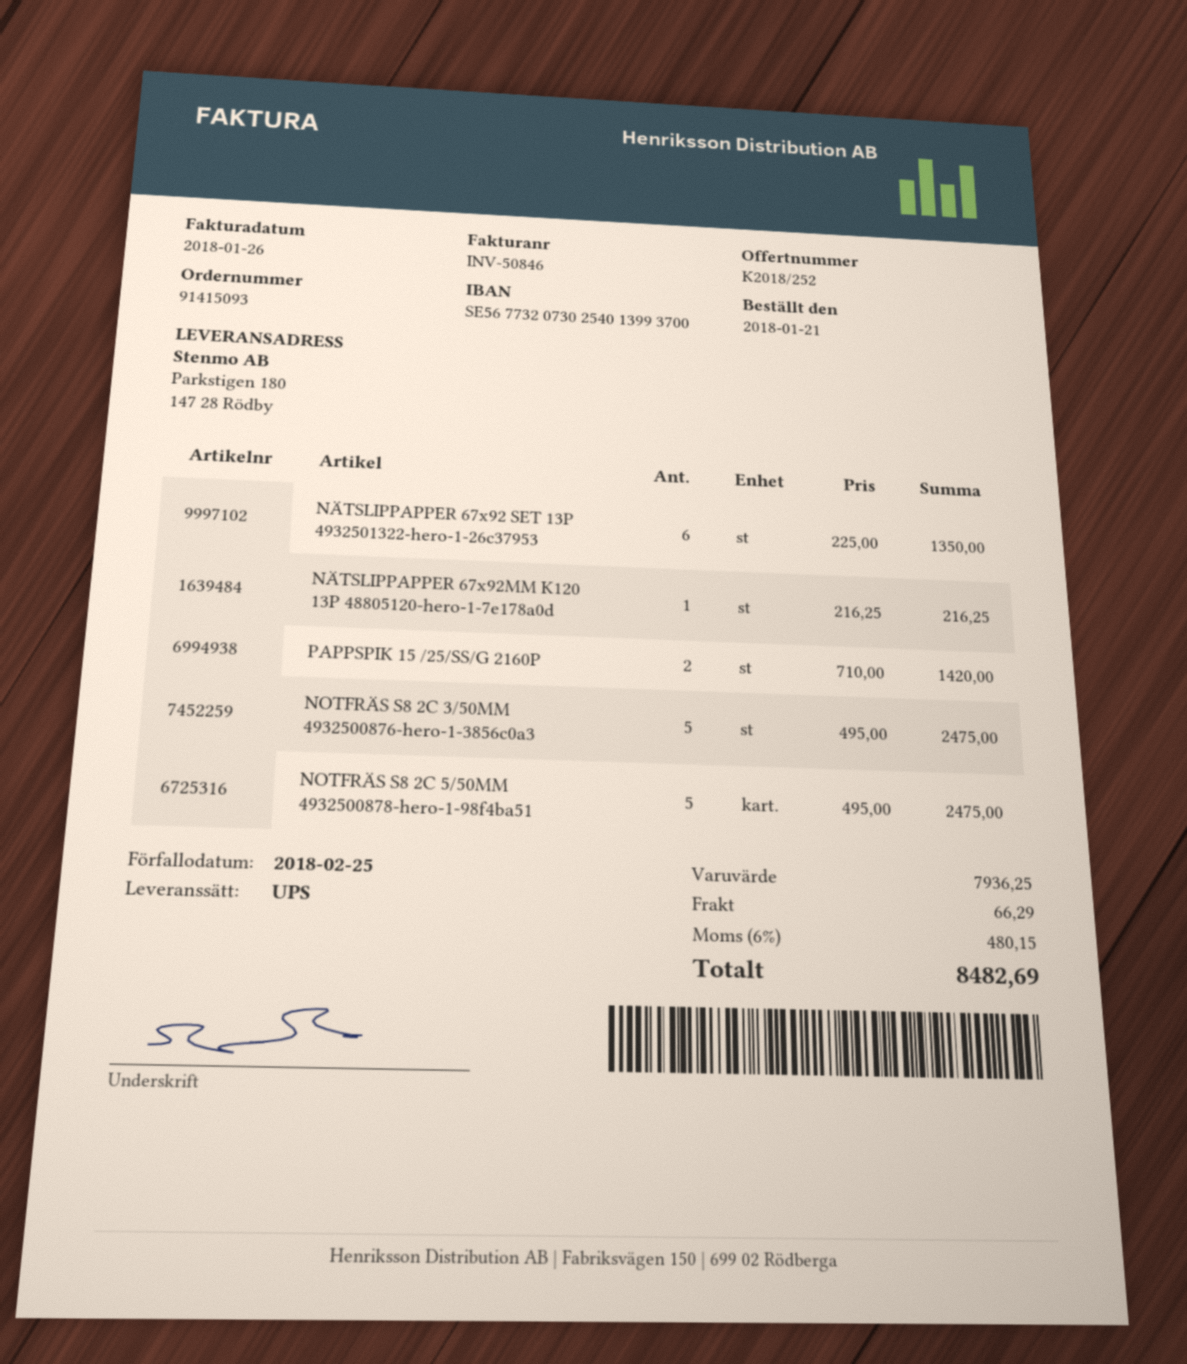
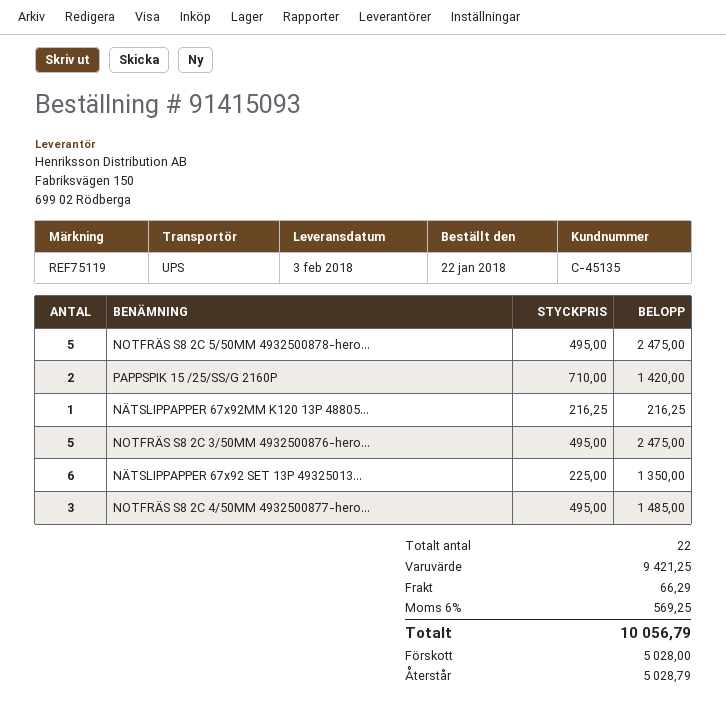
order date: 2018-01-21 -> 2018-01-22
NOTFRÄS S8 2C 4/50MM 4932500877-hero...: none -> 3 x 495.00 = 1485.00
subtotal: 7936.25 -> 9421.25
tax: 6% = 480.15 -> 6% = 569.25
total: 8482.69 -> 10056.79

